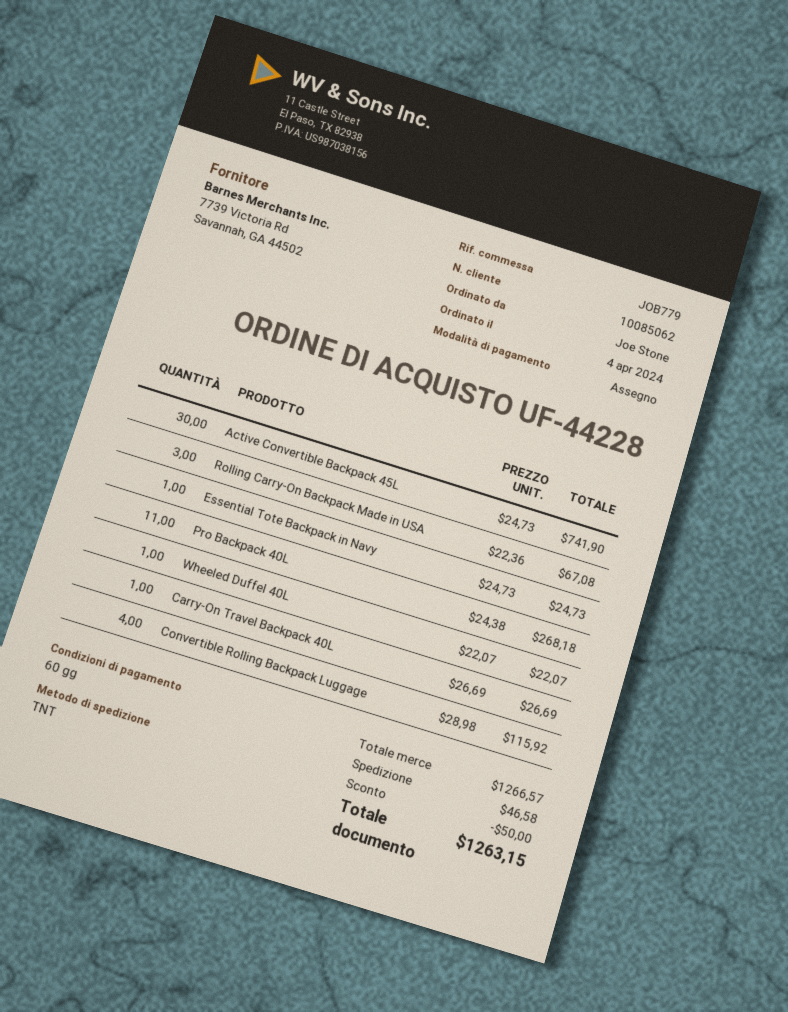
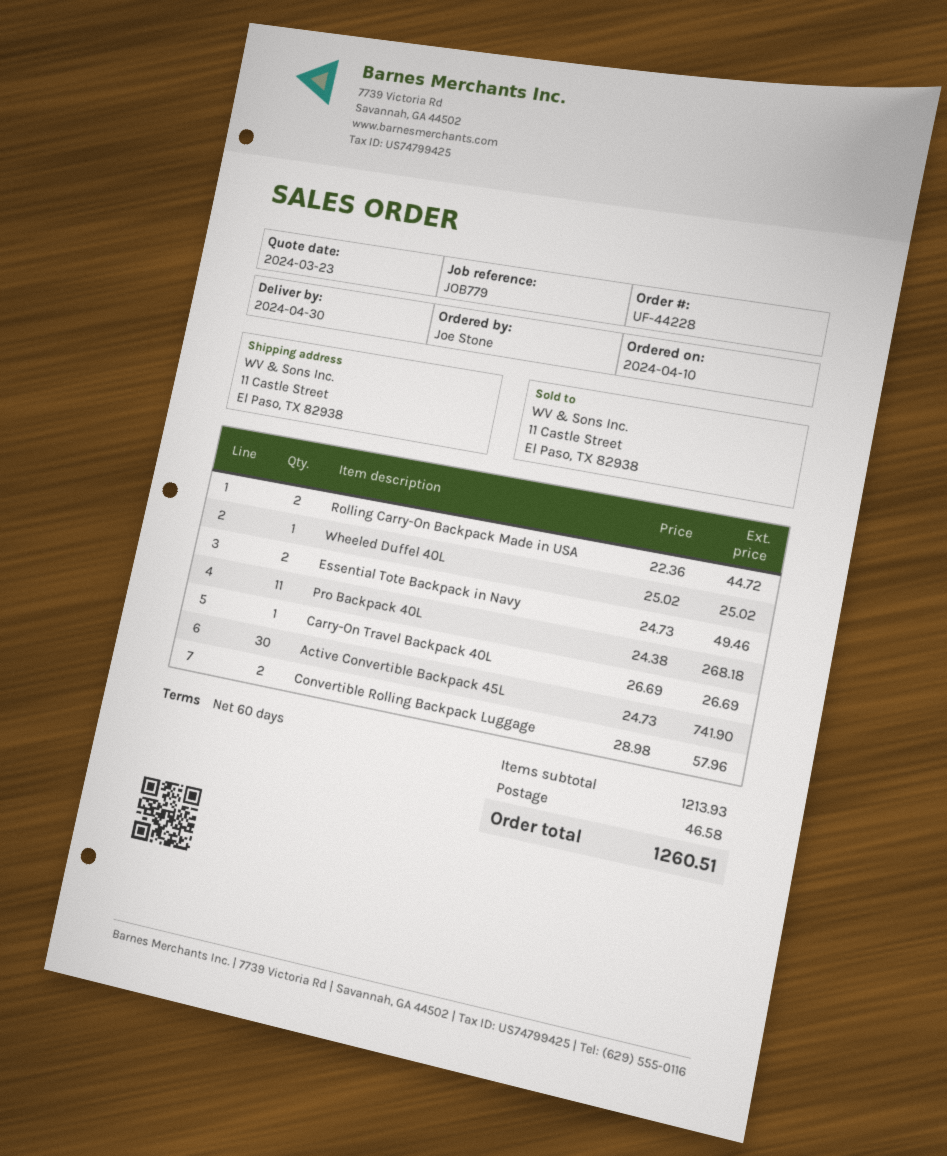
order date: 2024-04-04 -> 2024-04-10
Rolling Carry-On Backpack Made in USA: 3 x 22.36 = 67.08 -> 2 x 22.36 = 44.72
Essential Tote Backpack in Navy: 1 x 24.73 = 24.73 -> 2 x 24.73 = 49.46
Wheeled Duffel 40L: 1 x 22.07 = 22.07 -> 1 x 25.02 = 25.02
Convertible Rolling Backpack Luggage: 4 x 28.98 = 115.92 -> 2 x 28.98 = 57.96
subtotal: 1266.57 -> 1213.93
discount: 50.00 -> none
total: 1263.15 -> 1260.51

